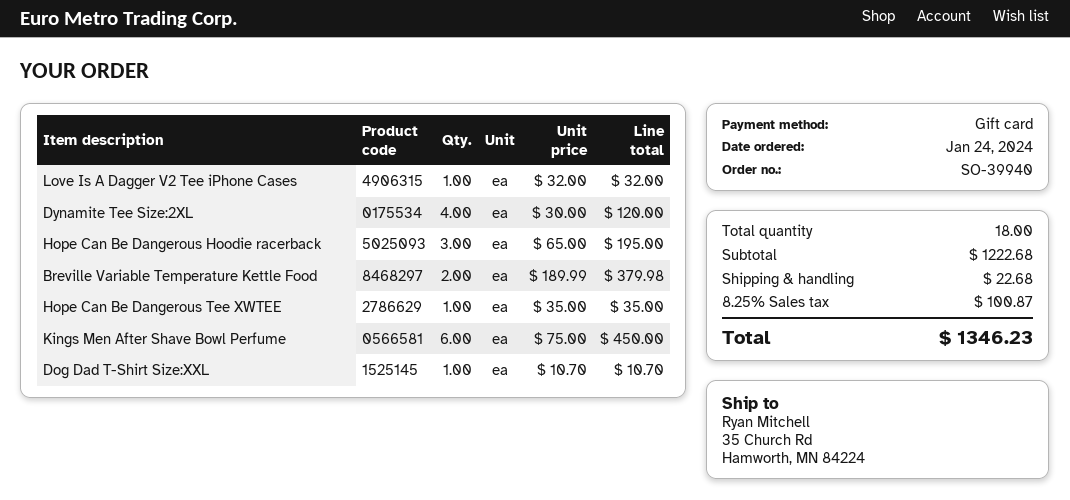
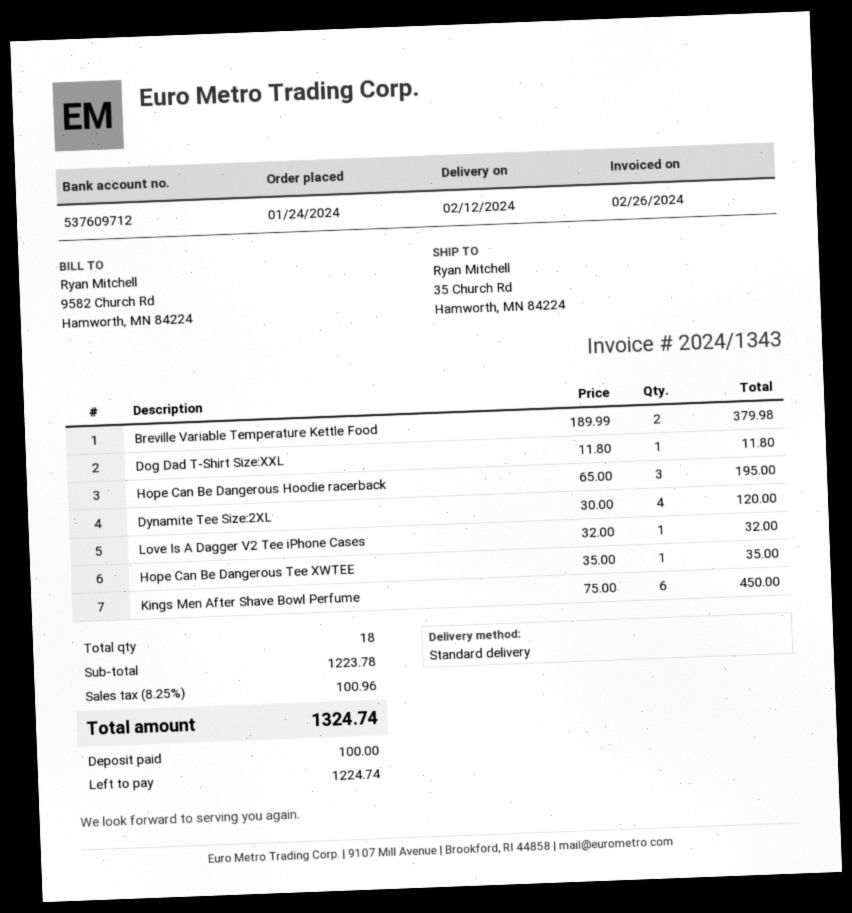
Dog Dad T-Shirt Size:XXL: 1 x 10.70 = 10.70 -> 1 x 11.80 = 11.80
subtotal: 1222.68 -> 1223.78
shipping: 22.68 -> none
tax: 8.25% = 100.87 -> 8.25% = 100.96
total: 1346.23 -> 1324.74

